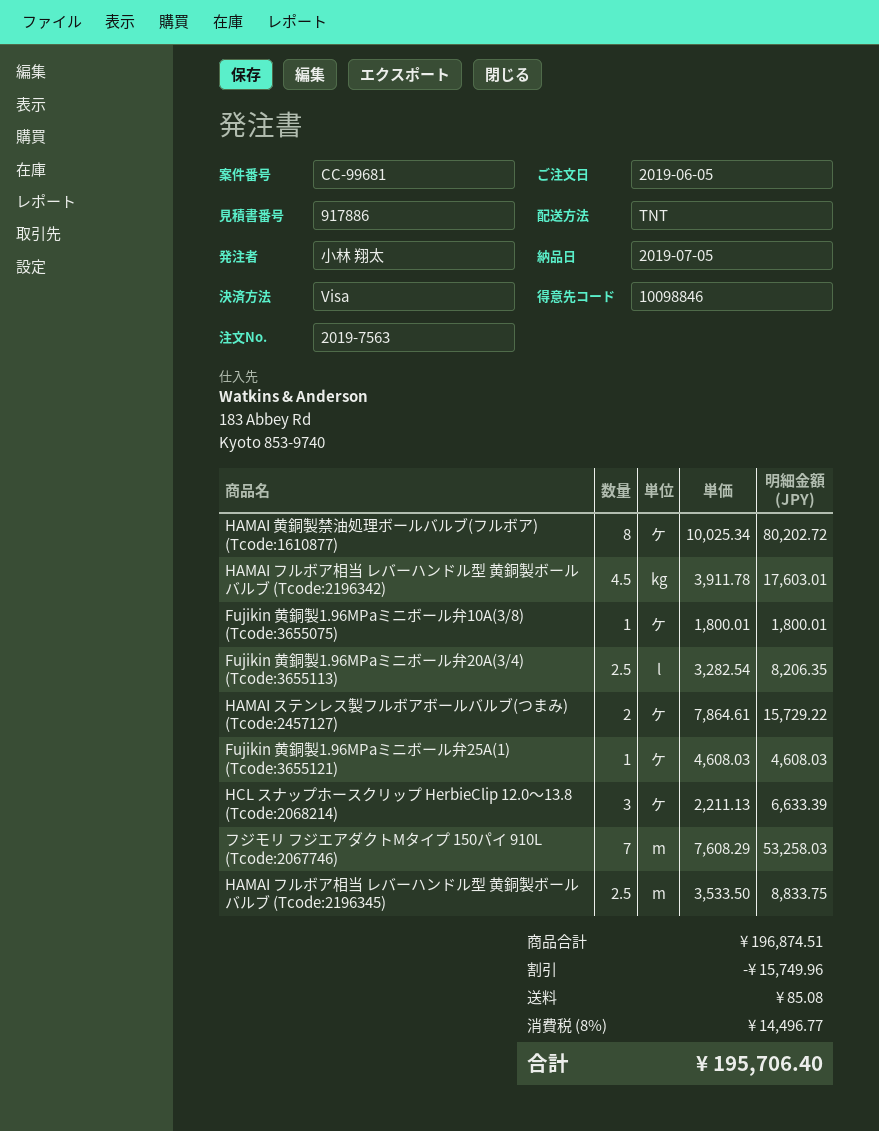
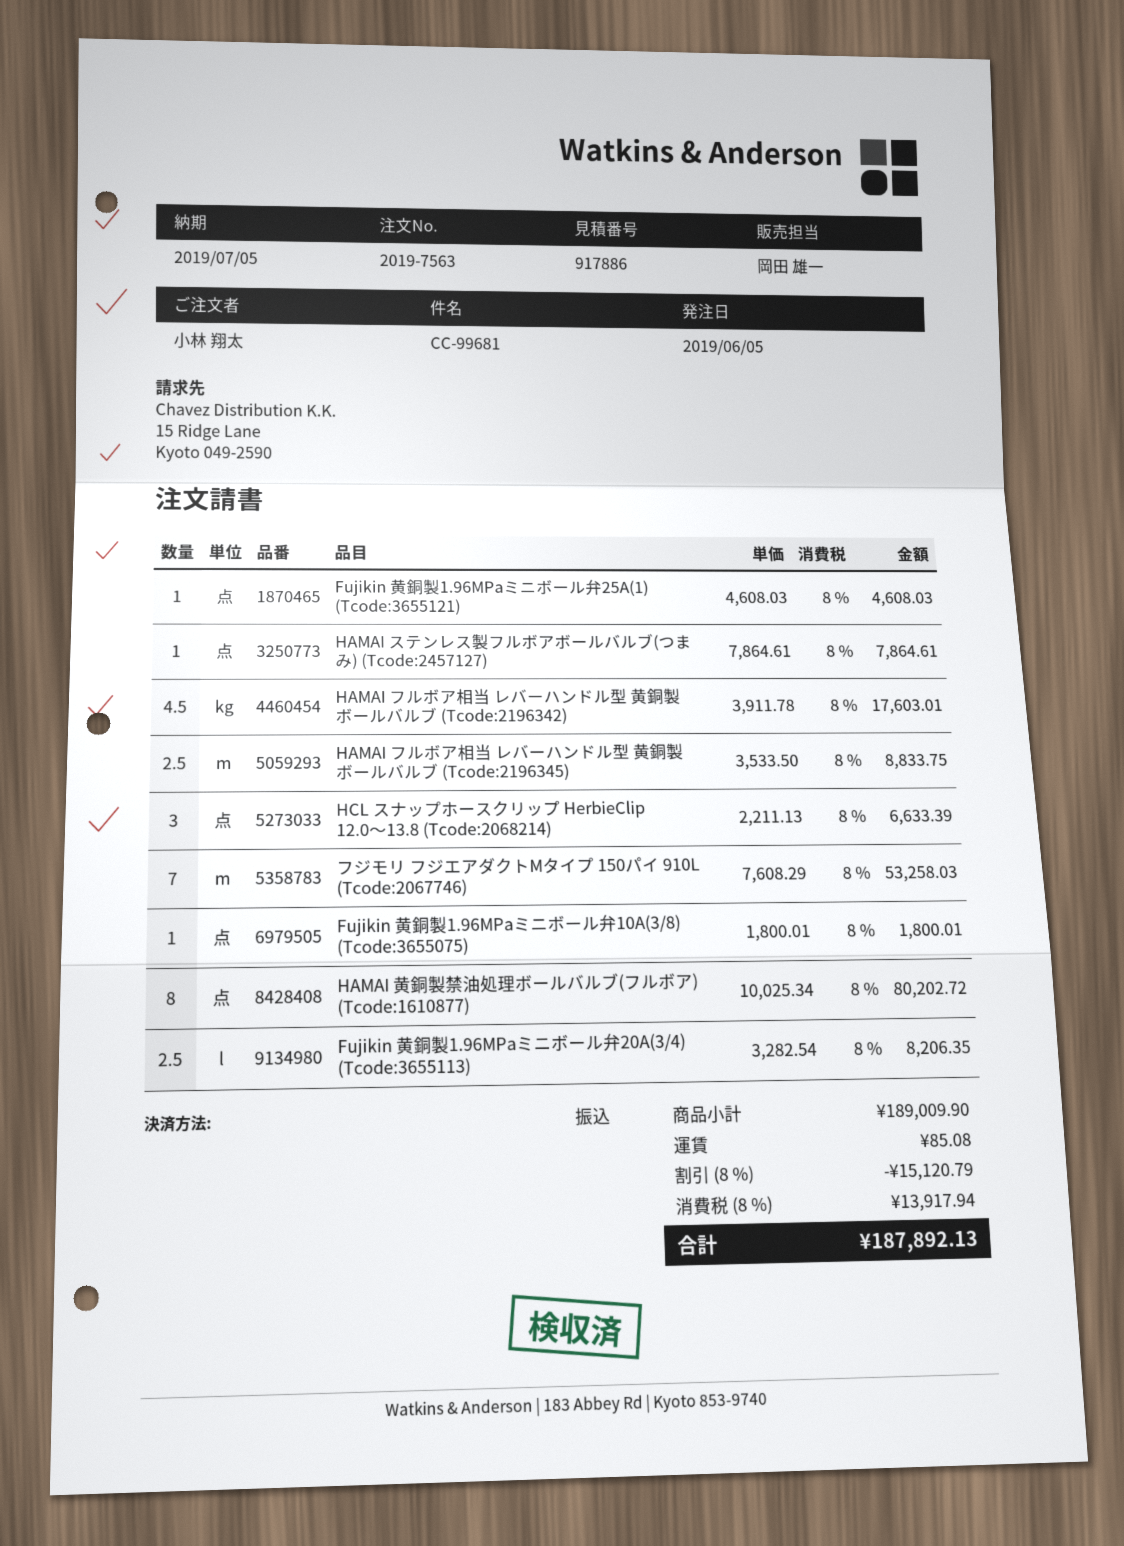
payment method: Visa -> bank transfer
HAMAI ステンレス製フルボアボールバルブ(つまみ) (Tcode:2457127): 2 x 7864.61 = 15729.22 -> 1 x 7864.61 = 7864.61
subtotal: 196874.51 -> 189009.90
discount: 15749.96 -> 15120.79
tax: 8% = 14496.77 -> 8% = 13917.94
total: 195706.40 -> 187892.13

